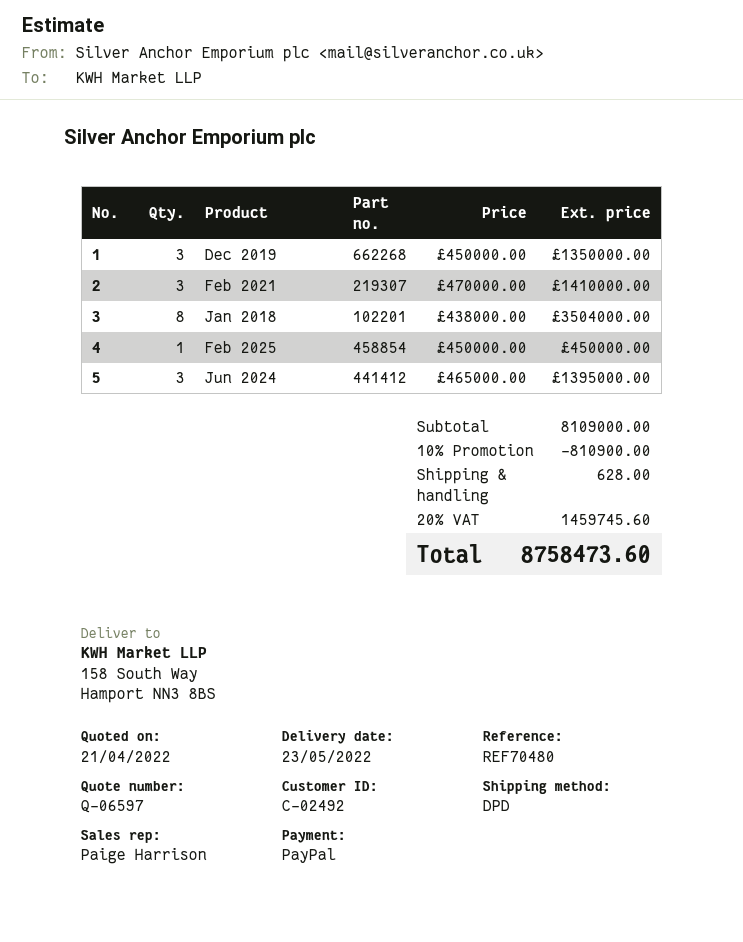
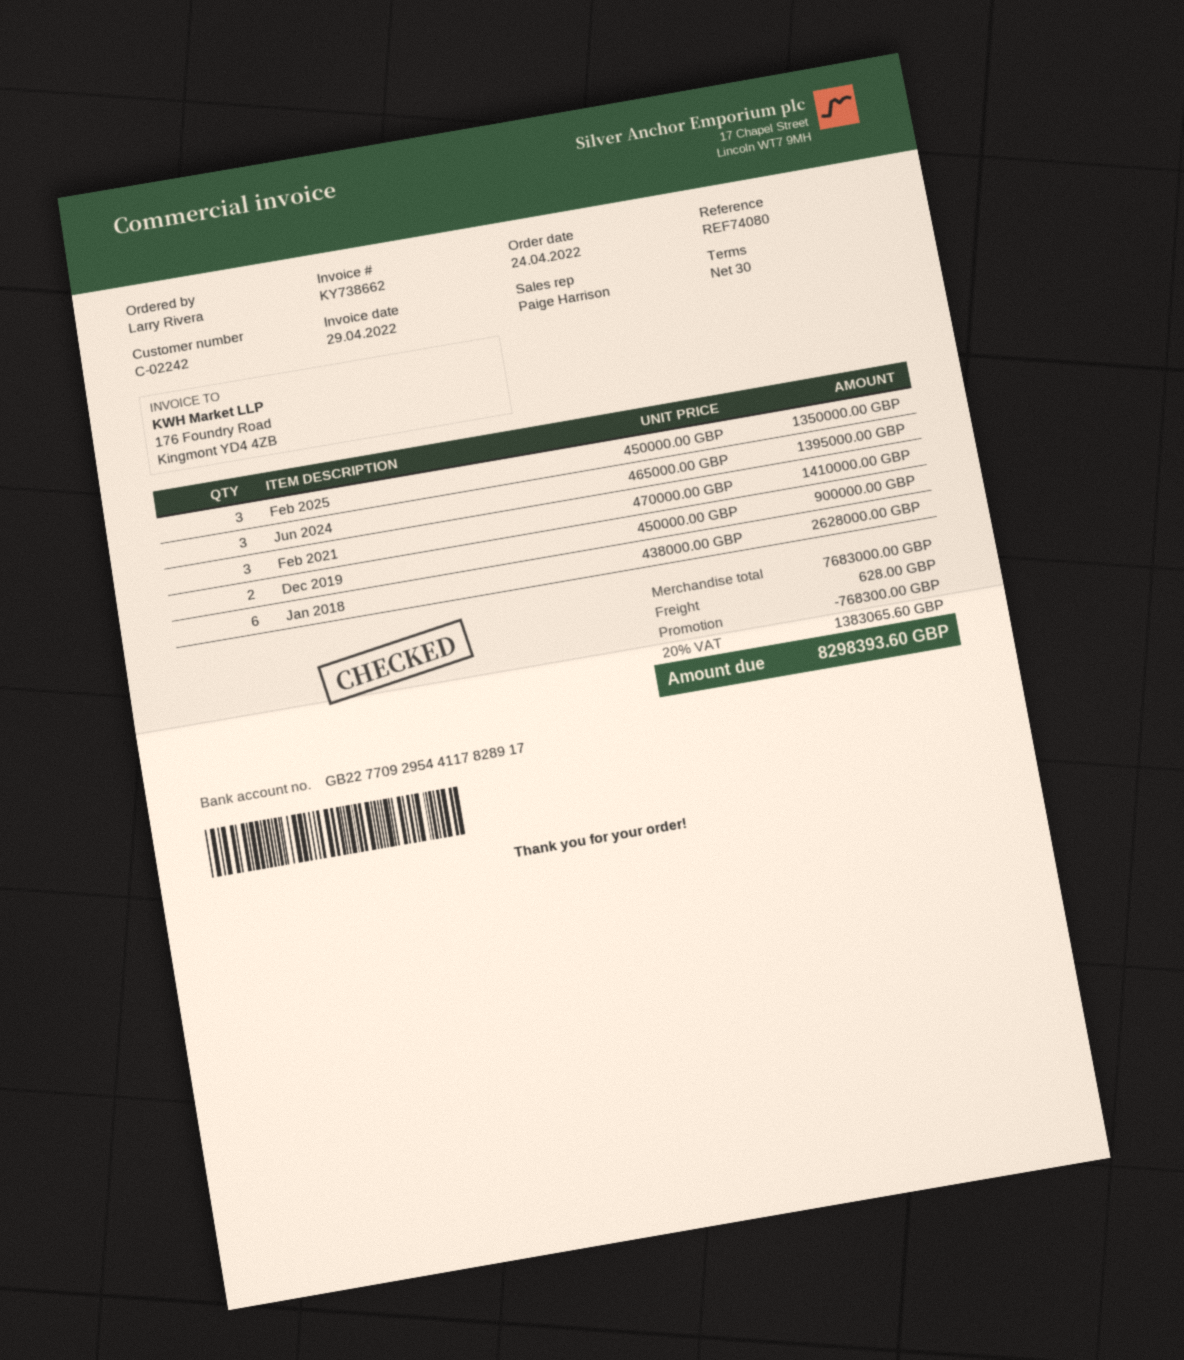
customer number: C-02492 -> C-02242
reference: REF70480 -> REF74080
Dec 2019: 3 x 450000.00 = 1350000.00 -> 2 x 450000.00 = 900000.00
Jan 2018: 8 x 438000.00 = 3504000.00 -> 6 x 438000.00 = 2628000.00
Feb 2025: 1 x 450000.00 = 450000.00 -> 3 x 450000.00 = 1350000.00
subtotal: 8109000.00 -> 7683000.00
discount: 810900.00 -> 768300.00
tax: 20% = 1459745.60 -> 20% = 1383065.60
total: 8758473.60 -> 8298393.60

